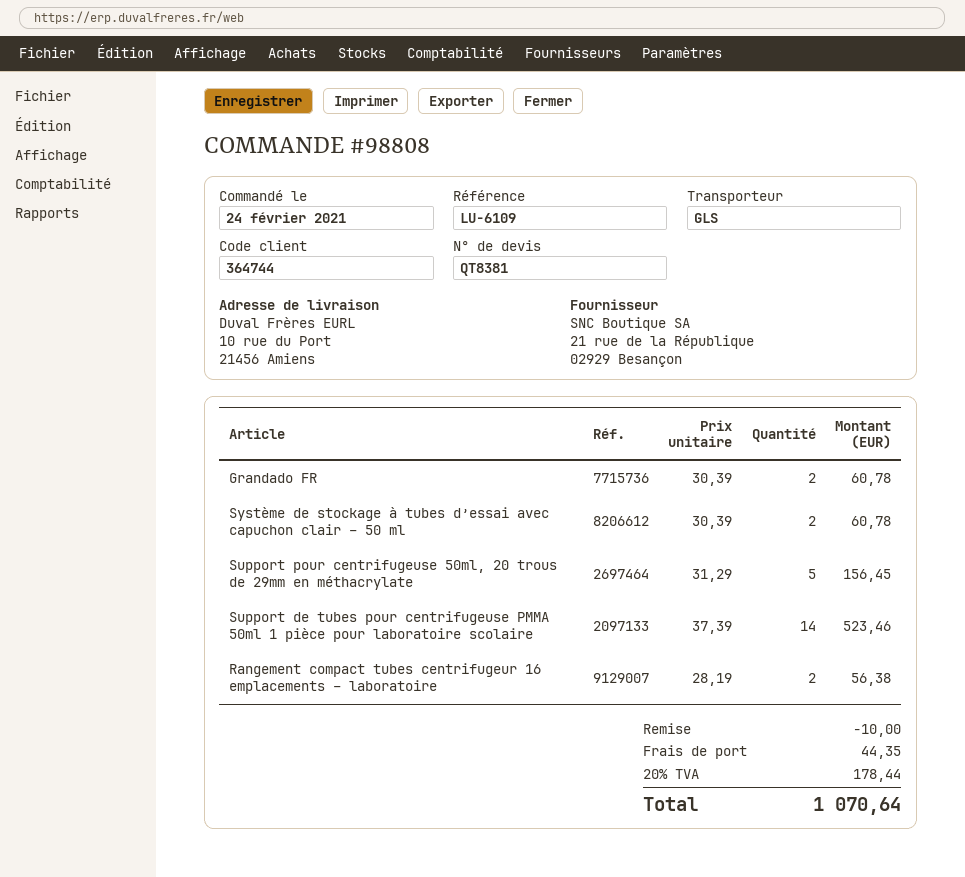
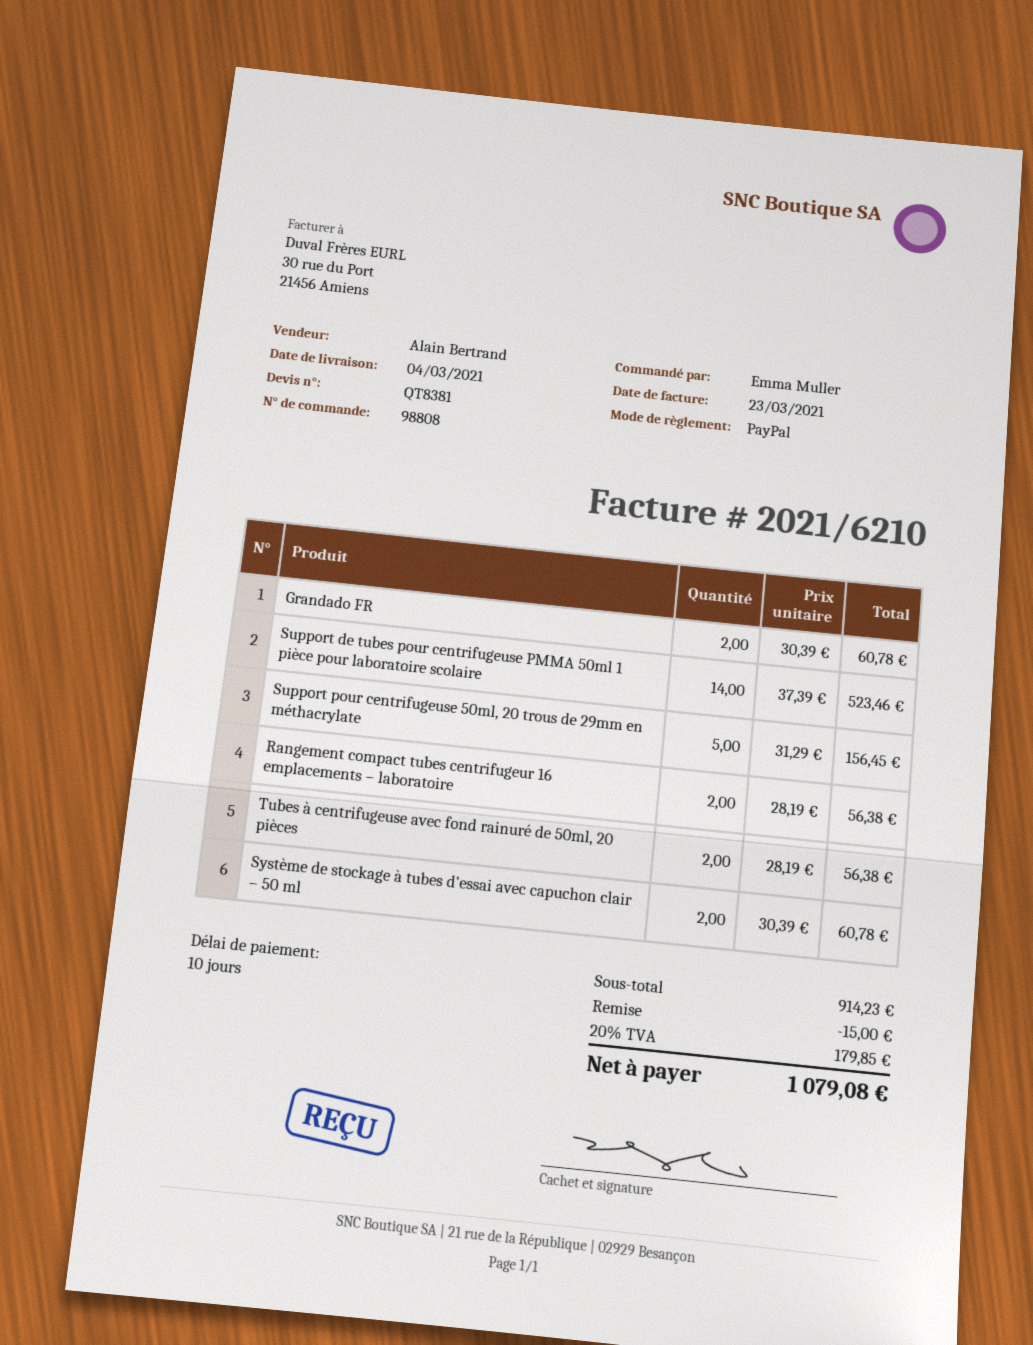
Tubes à centrifugeuse avec fond rainuré de 50ml, 20 pièces: none -> 2 x 28.19 = 56.38
discount: 10.00 -> 15.00
shipping: 44.35 -> none
tax: 20% = 178.44 -> 20% = 179.85
total: 1070.64 -> 1079.08

